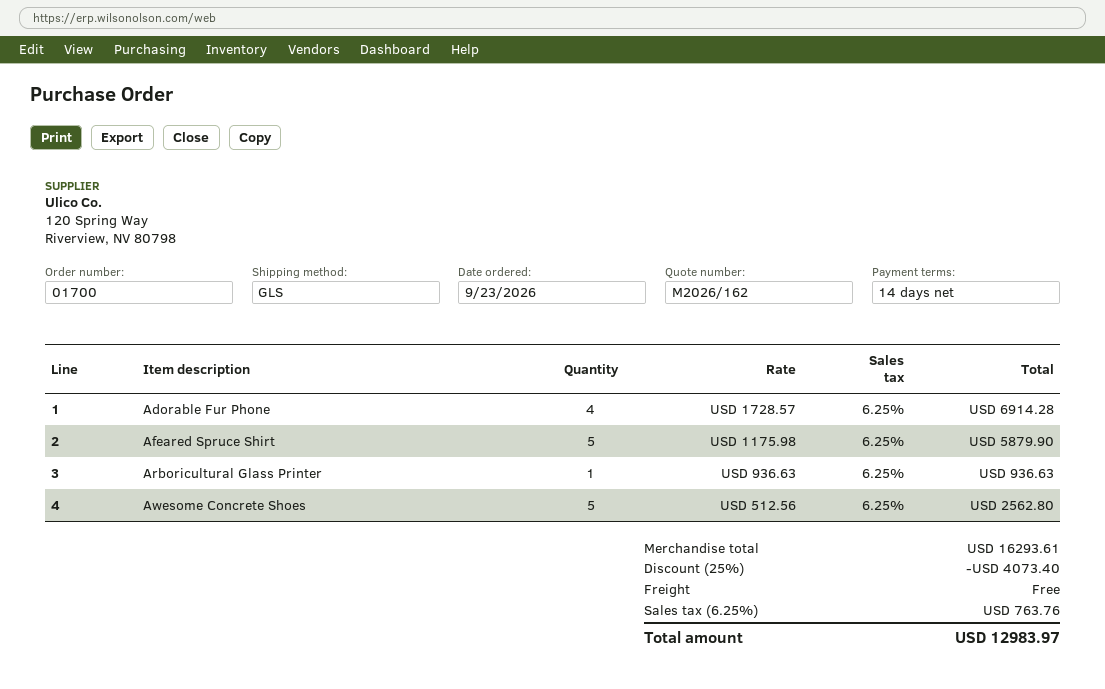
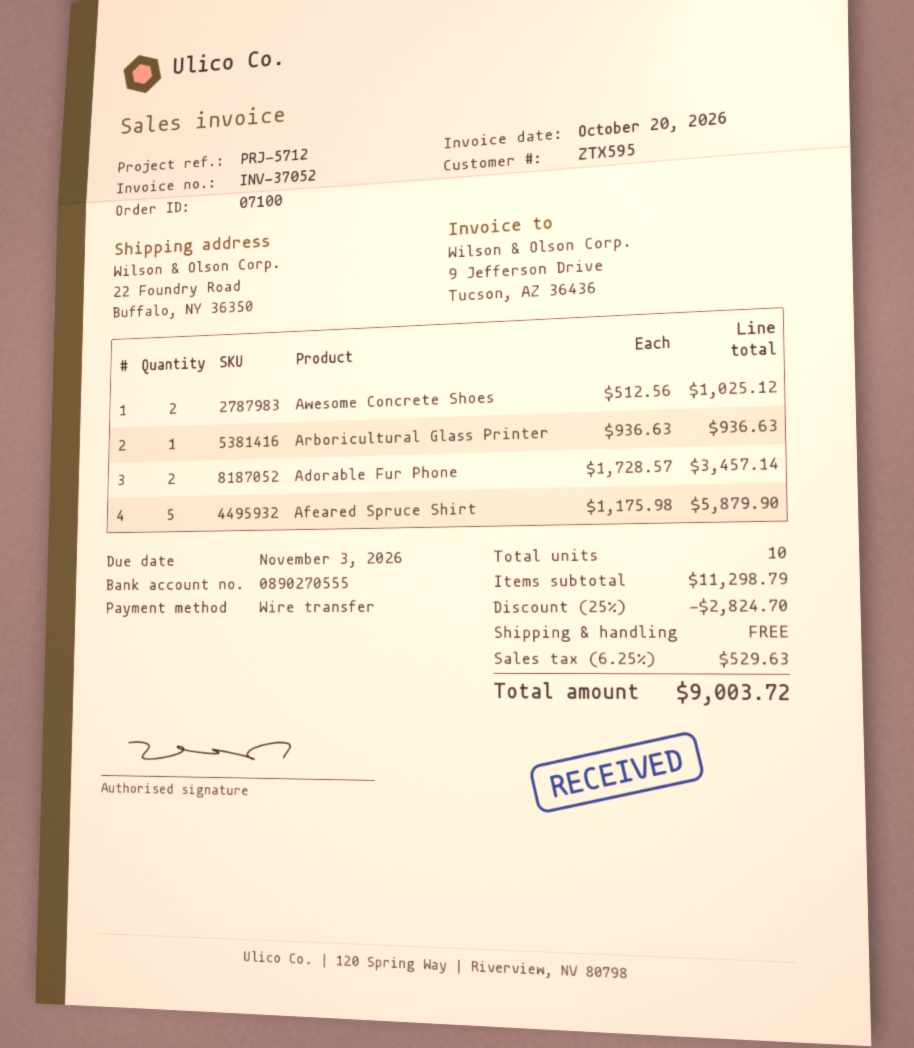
order number: 01700 -> 07100
Adorable Fur Phone: 4 x 1728.57 = 6914.28 -> 2 x 1728.57 = 3457.14
Awesome Concrete Shoes: 5 x 512.56 = 2562.80 -> 2 x 512.56 = 1025.12
subtotal: 16293.61 -> 11298.79
discount: 25% = 4073.40 -> 25% = 2824.70
tax: 6.25% = 763.76 -> 6.25% = 529.63
total: 12983.97 -> 9003.72

